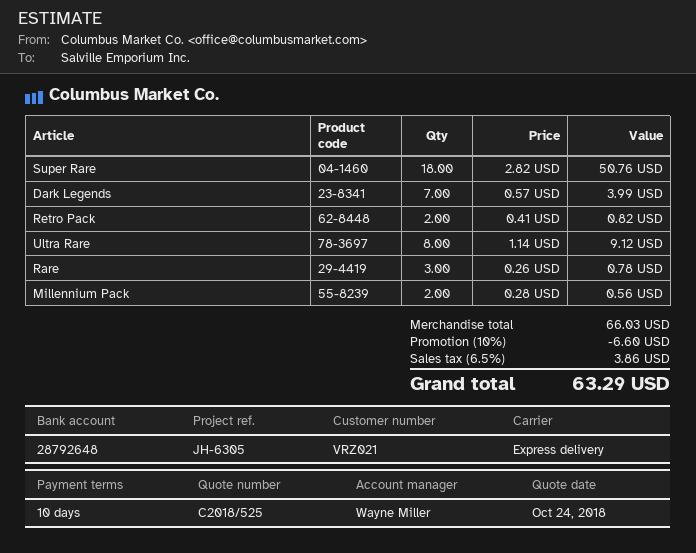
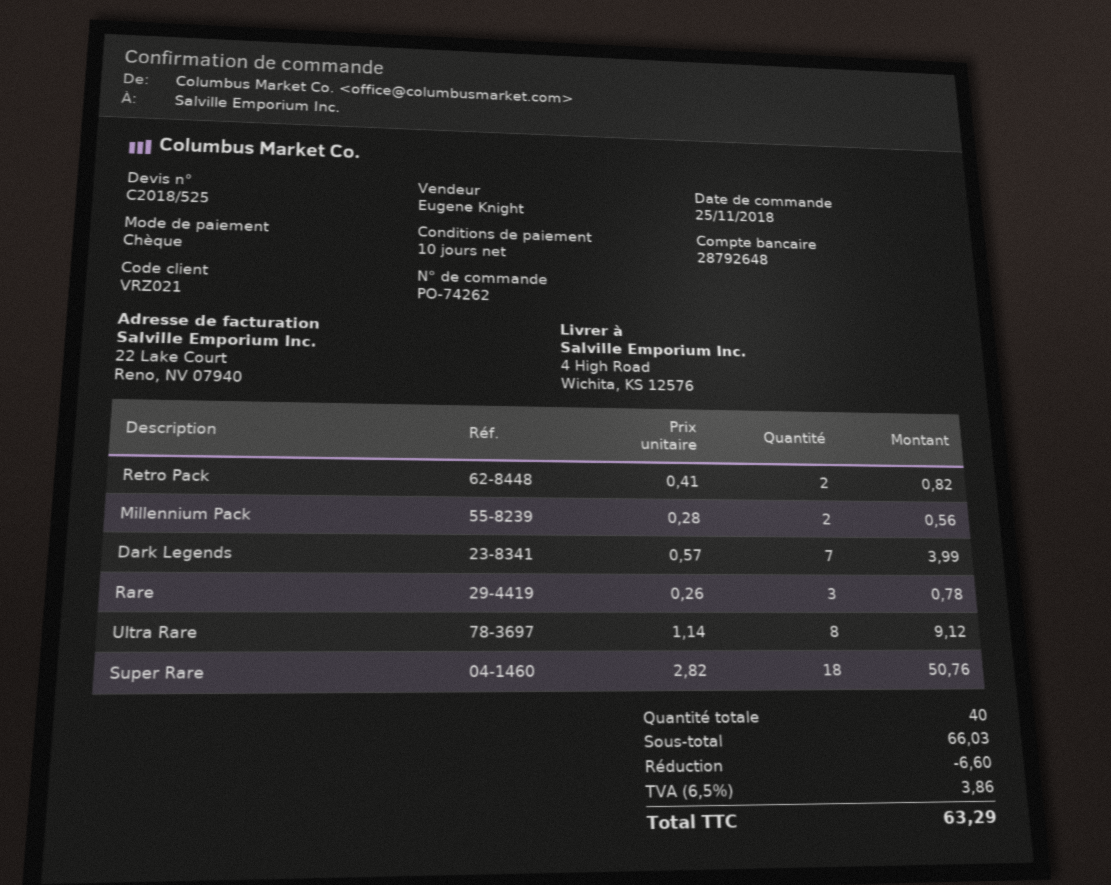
sales rep: Wayne Miller -> Eugene Knight

